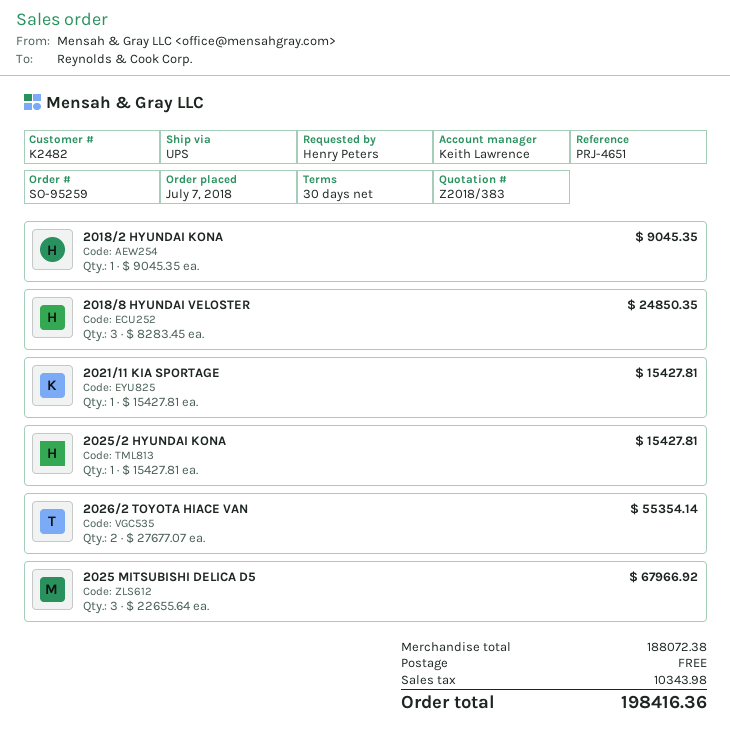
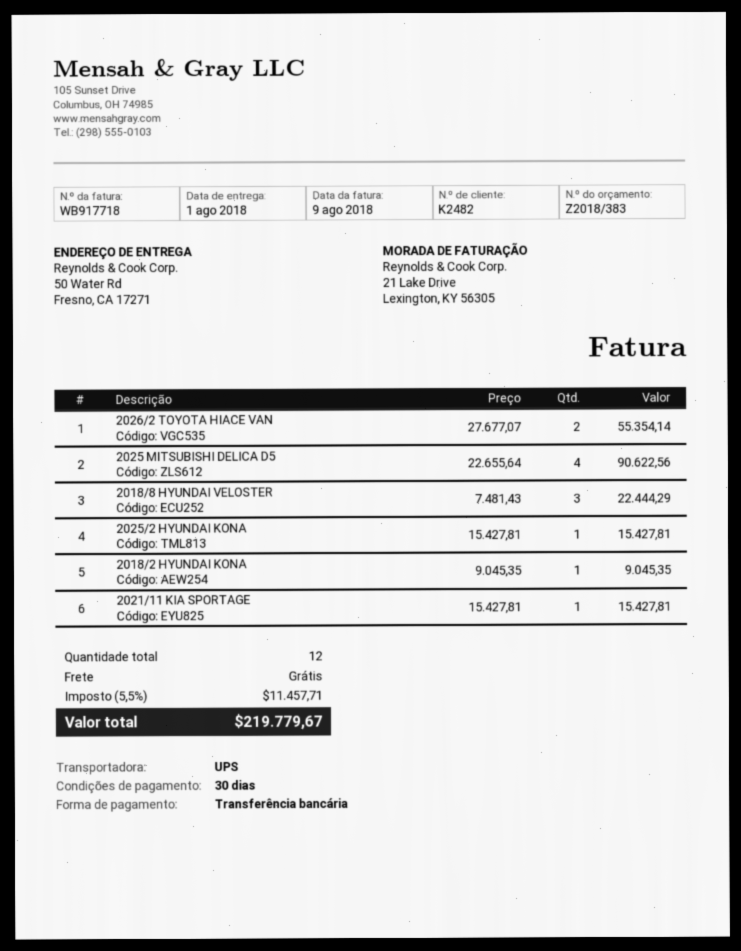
2018/8 HYUNDAI VELOSTER: 3 x 8283.45 = 24850.35 -> 3 x 7481.43 = 22444.29
2025 MITSUBISHI DELICA D5: 3 x 22655.64 = 67966.92 -> 4 x 22655.64 = 90622.56
tax: 10343.98 -> 11457.71
total: 198416.36 -> 219779.67

